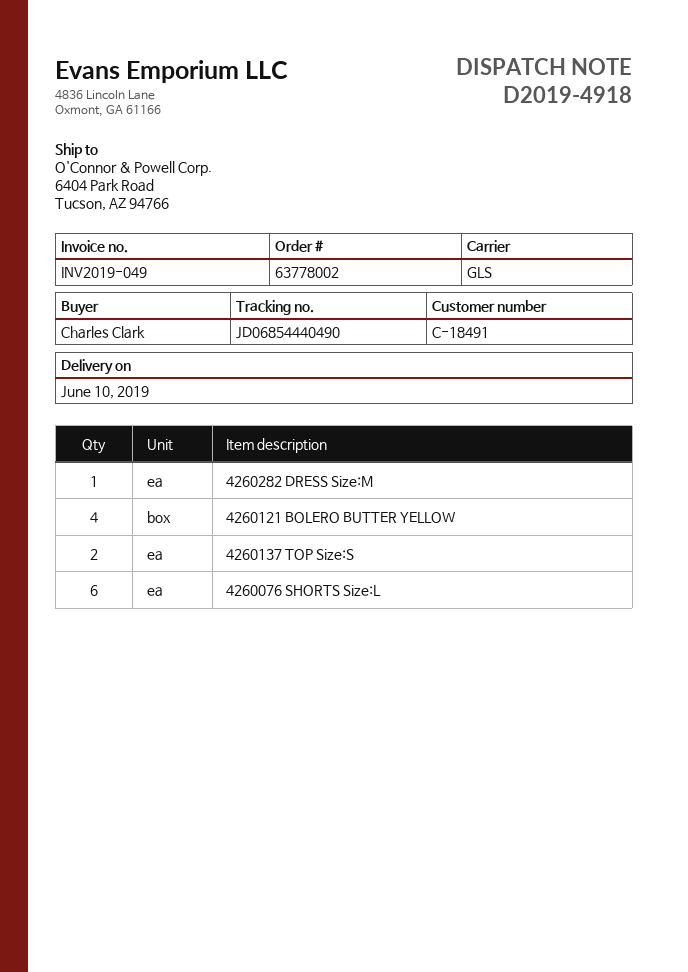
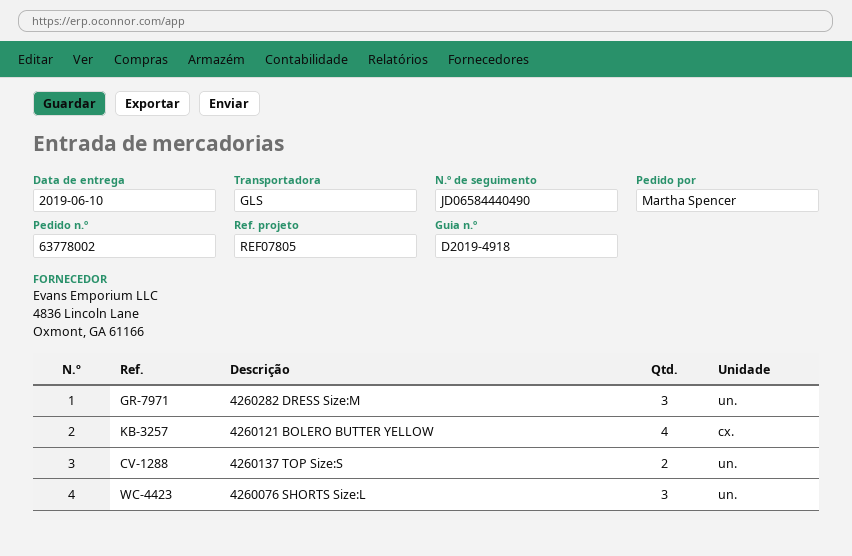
ordered by: Charles Clark -> Martha Spencer
tracking number: JD06854440490 -> JD06584440490
4260282 DRESS Size:M: 1 -> 3
4260076 SHORTS Size:L: 6 -> 3

